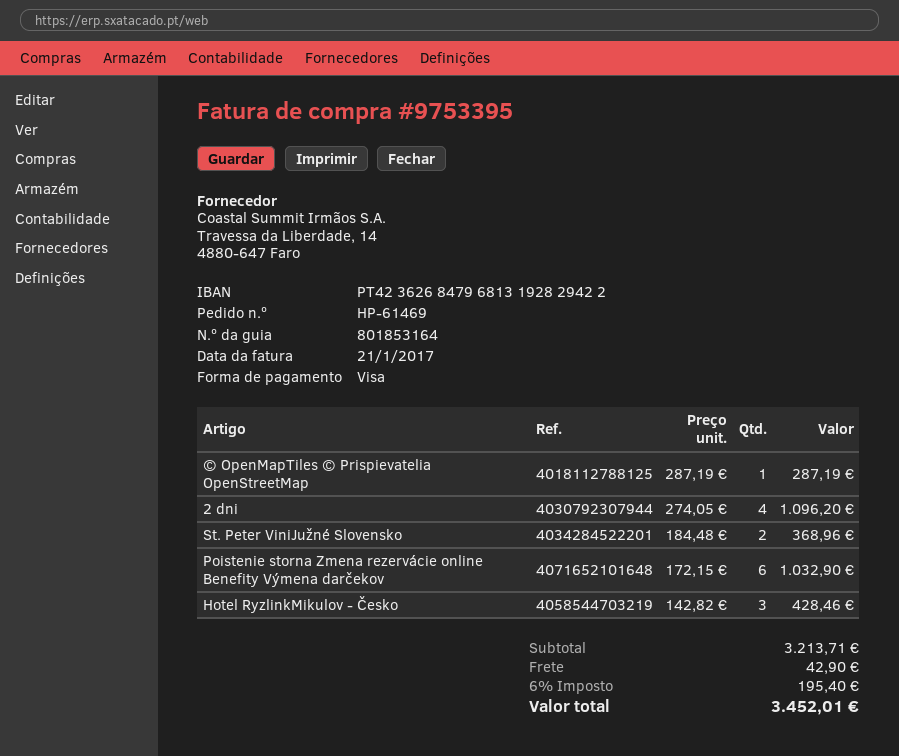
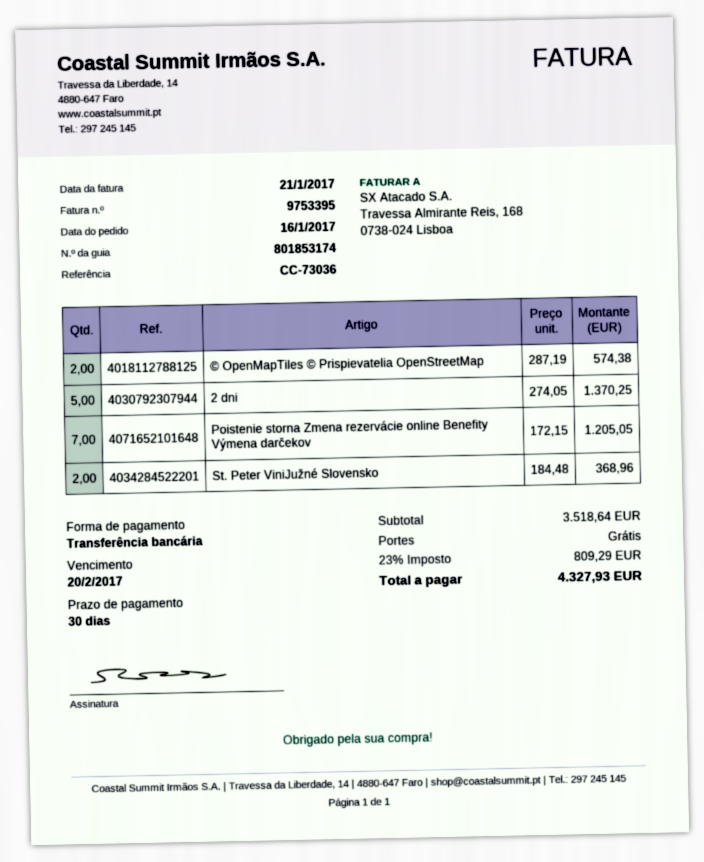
delivery note number: 801853164 -> 801853174
payment method: Visa -> bank transfer
© OpenMapTiles © Prispievatelia OpenStreetMap: 1 x 287.19 = 287.19 -> 2 x 287.19 = 574.38
2 dni: 4 x 274.05 = 1096.20 -> 5 x 274.05 = 1370.25
Poistenie storna Zmena rezervácie online Benefity Výmena darčekov: 6 x 172.15 = 1032.90 -> 7 x 172.15 = 1205.05
Hotel RyzlinkMikulov - Česko: 3 x 142.82 = 428.46 -> none
subtotal: 3213.71 -> 3518.64
shipping: 42.90 -> 0.00
tax: 6% = 195.40 -> 23% = 809.29
total: 3452.01 -> 4327.93

